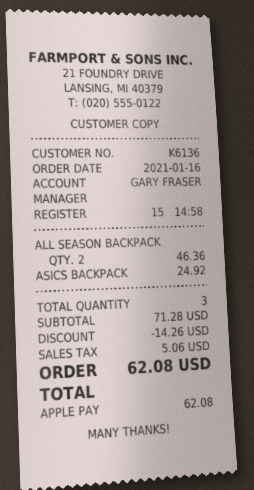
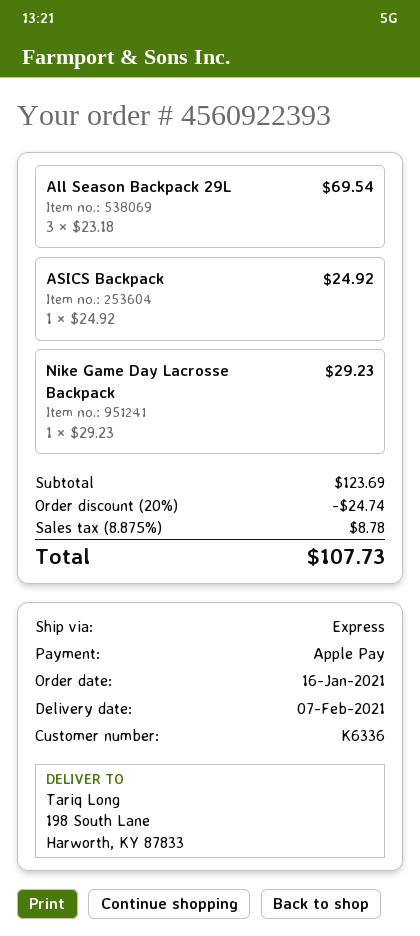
customer number: K6136 -> K6336
ALL SEASON BACKPACK: 2 for 46.36 -> 3 for 69.54
Nike Game Day Lacrosse Backpack: none -> 1 for 29.23
subtotal: 71.28 -> 123.69
discount: 14.26 -> 24.74
tax: 5.06 -> 8.78
total: 62.08 -> 107.73

